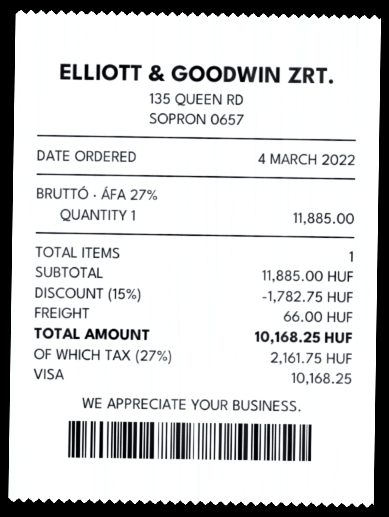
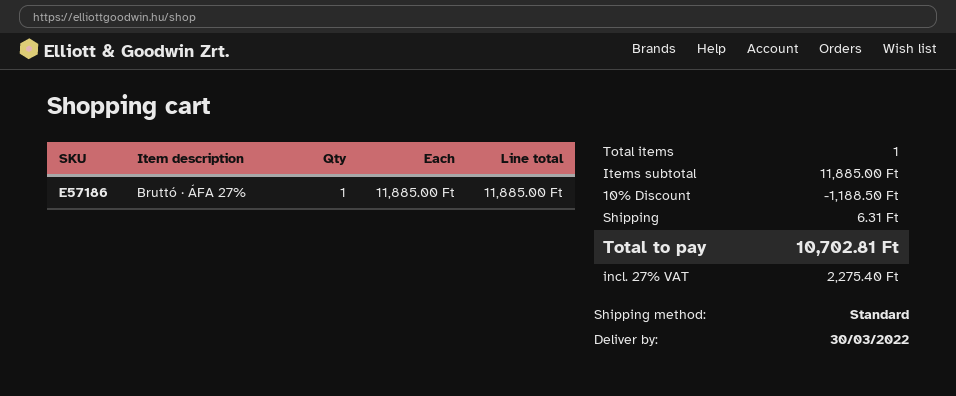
discount: 15% = 1782.75 -> 10% = 1188.50
shipping: 66.00 -> 6.31
tax: 27% = 2161.75 -> 27% = 2275.40
total: 10168.25 -> 10702.81

